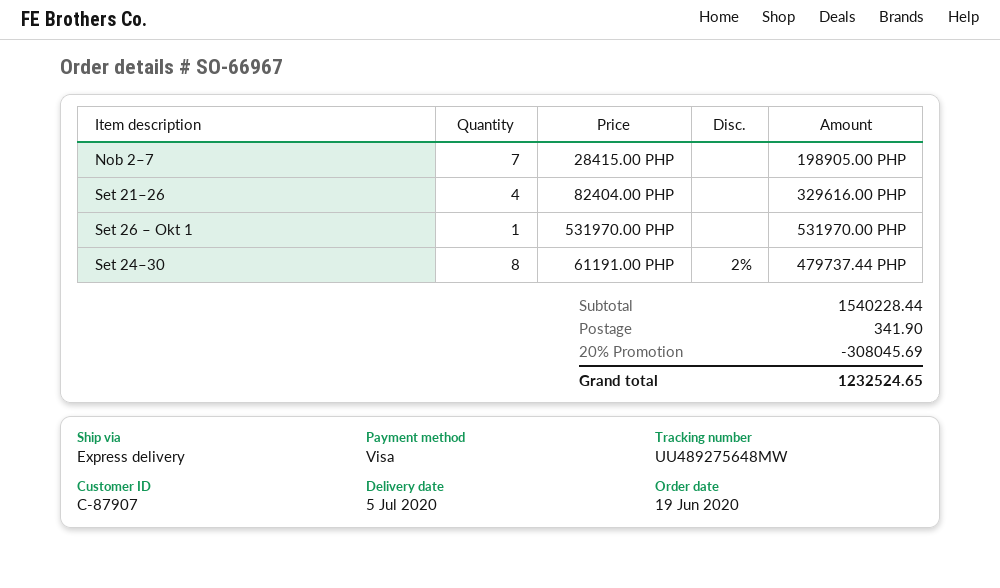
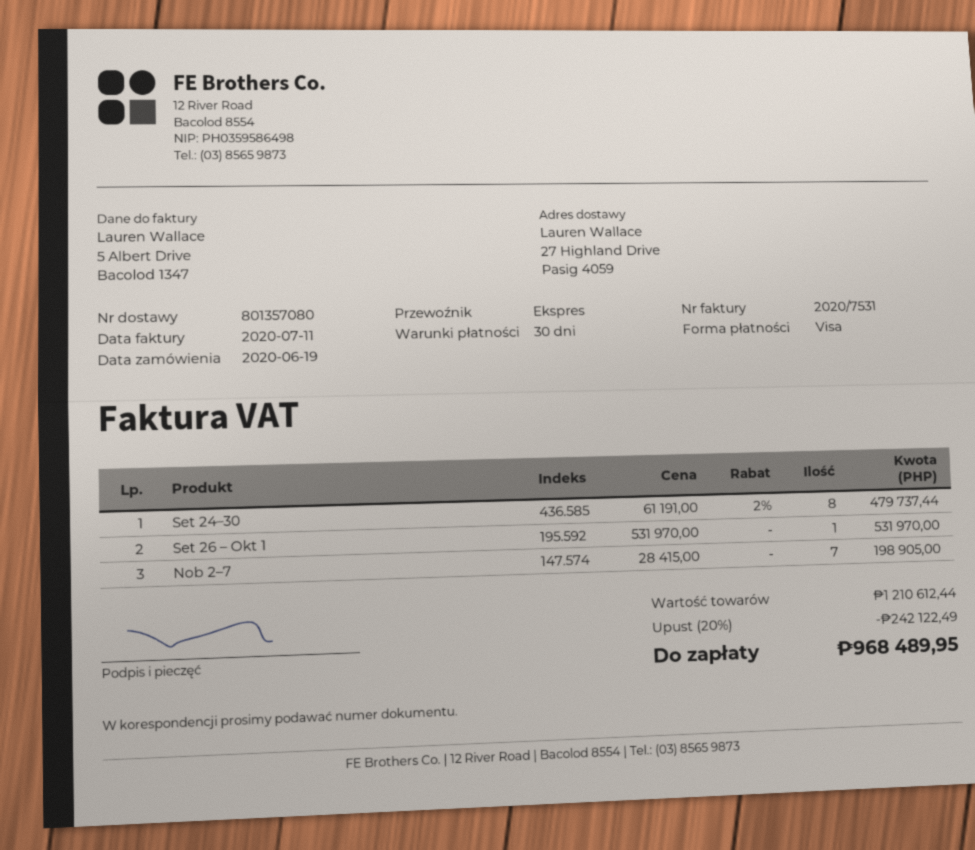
Set 21–26: 4 x 82404.00 = 329616.00 -> none
subtotal: 1540228.44 -> 1210612.44
discount: 20% = 308045.69 -> 20% = 242122.49
shipping: 341.90 -> none
total: 1232524.65 -> 968489.95

